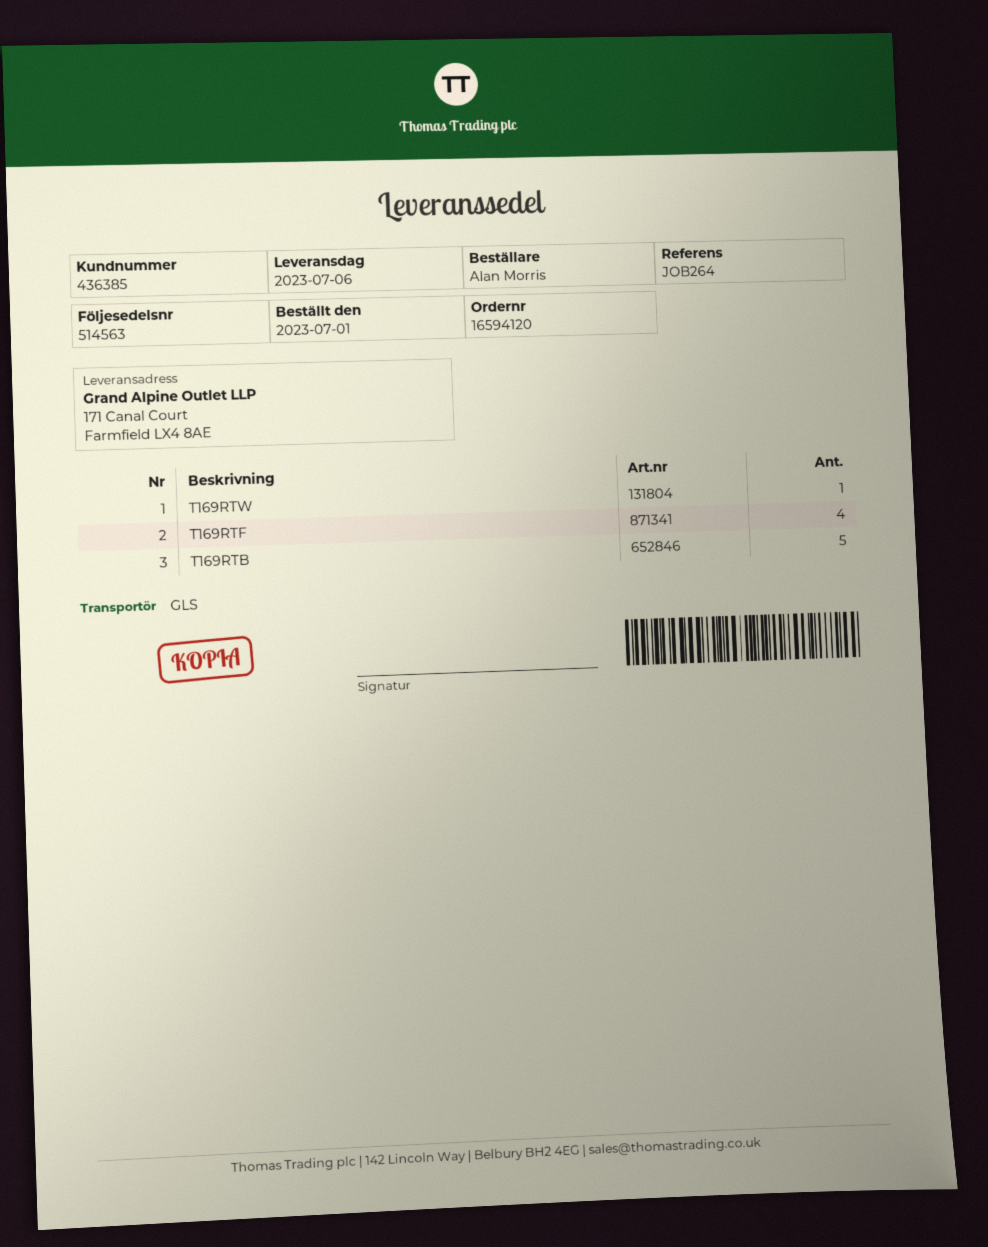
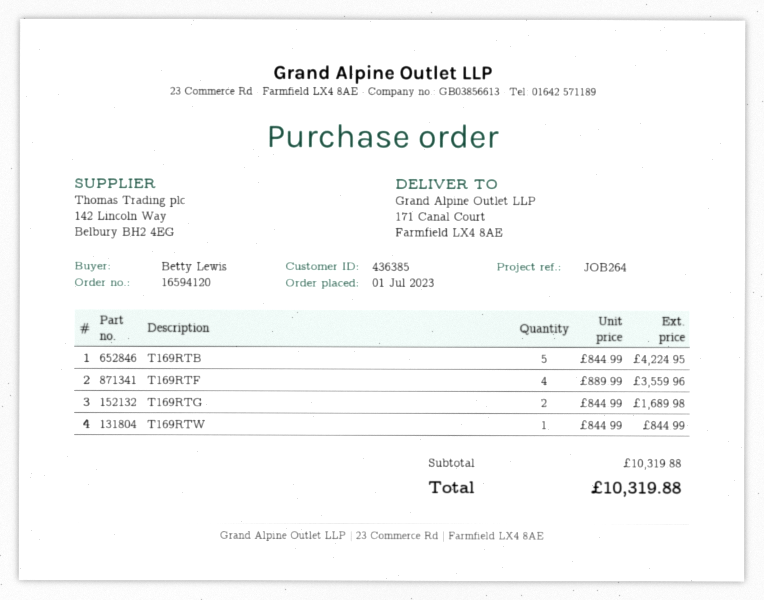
ordered by: Alan Morris -> Betty Lewis
T169RTG: none -> 2

